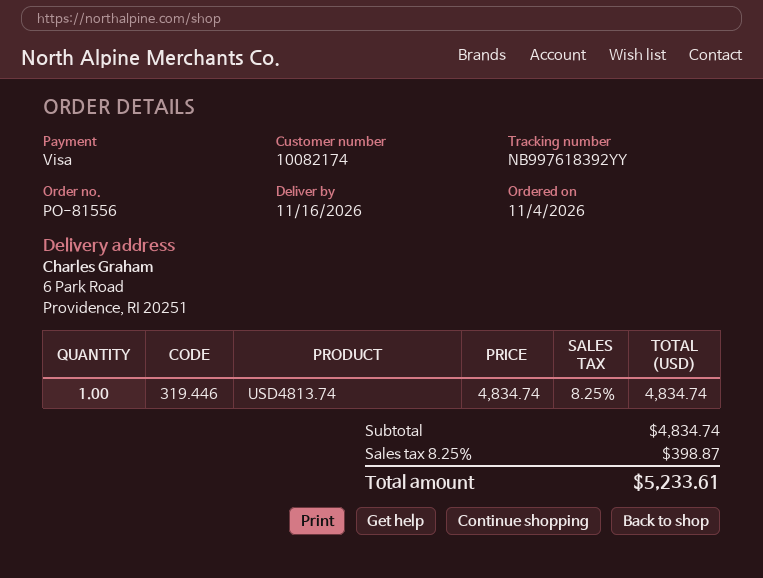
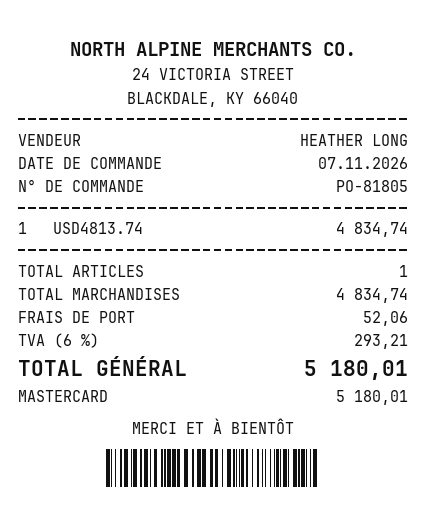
order number: PO-81556 -> PO-81805
order date: 2026-11-04 -> 2026-11-07
payment method: Visa -> Mastercard
shipping: none -> 52.06
tax: 8.25% = 398.87 -> 6% = 293.21
total: 5233.61 -> 5180.01

